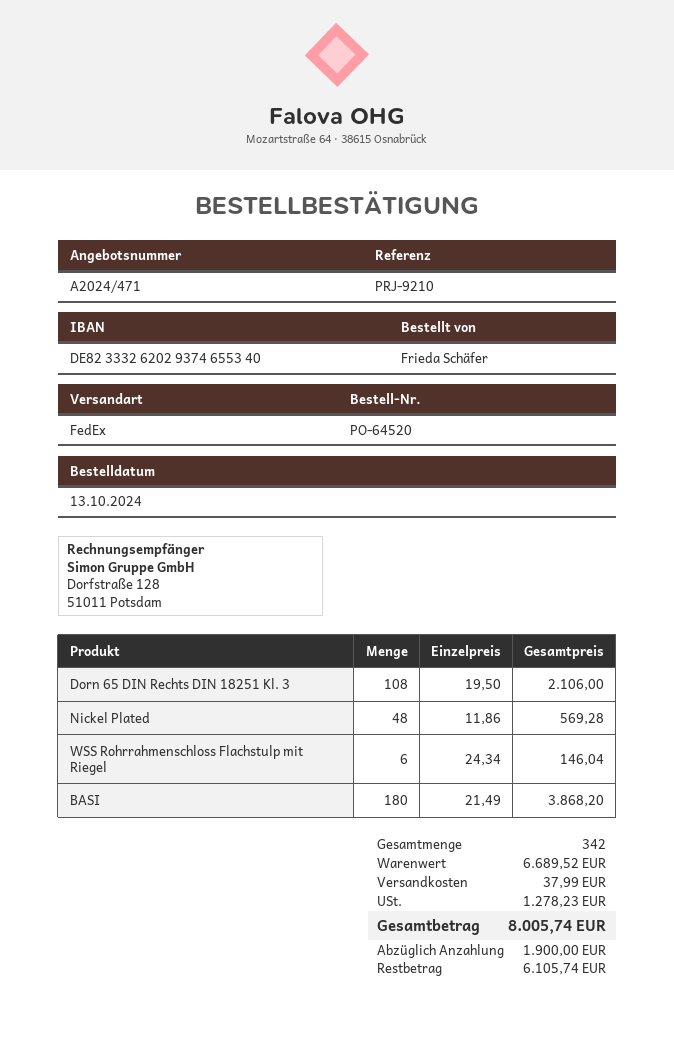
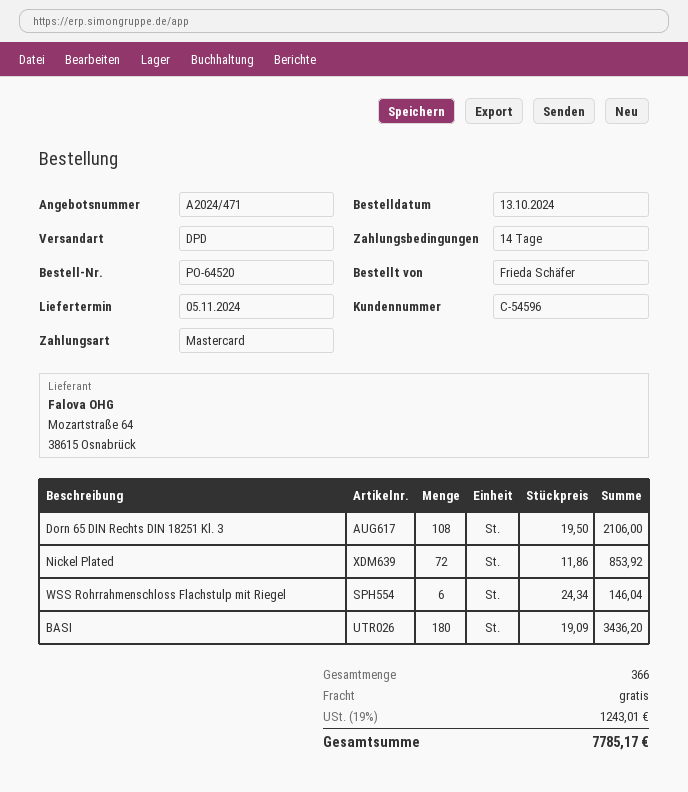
shipping method: FedEx -> DPD
Nickel Plated: 48 x 11.86 = 569.28 -> 72 x 11.86 = 853.92
BASI: 180 x 21.49 = 3868.20 -> 180 x 19.09 = 3436.20
total quantity: 342 -> 366
shipping: 37.99 -> 0.00
tax: 1278.23 -> 1243.01
total: 8005.74 -> 7785.17

